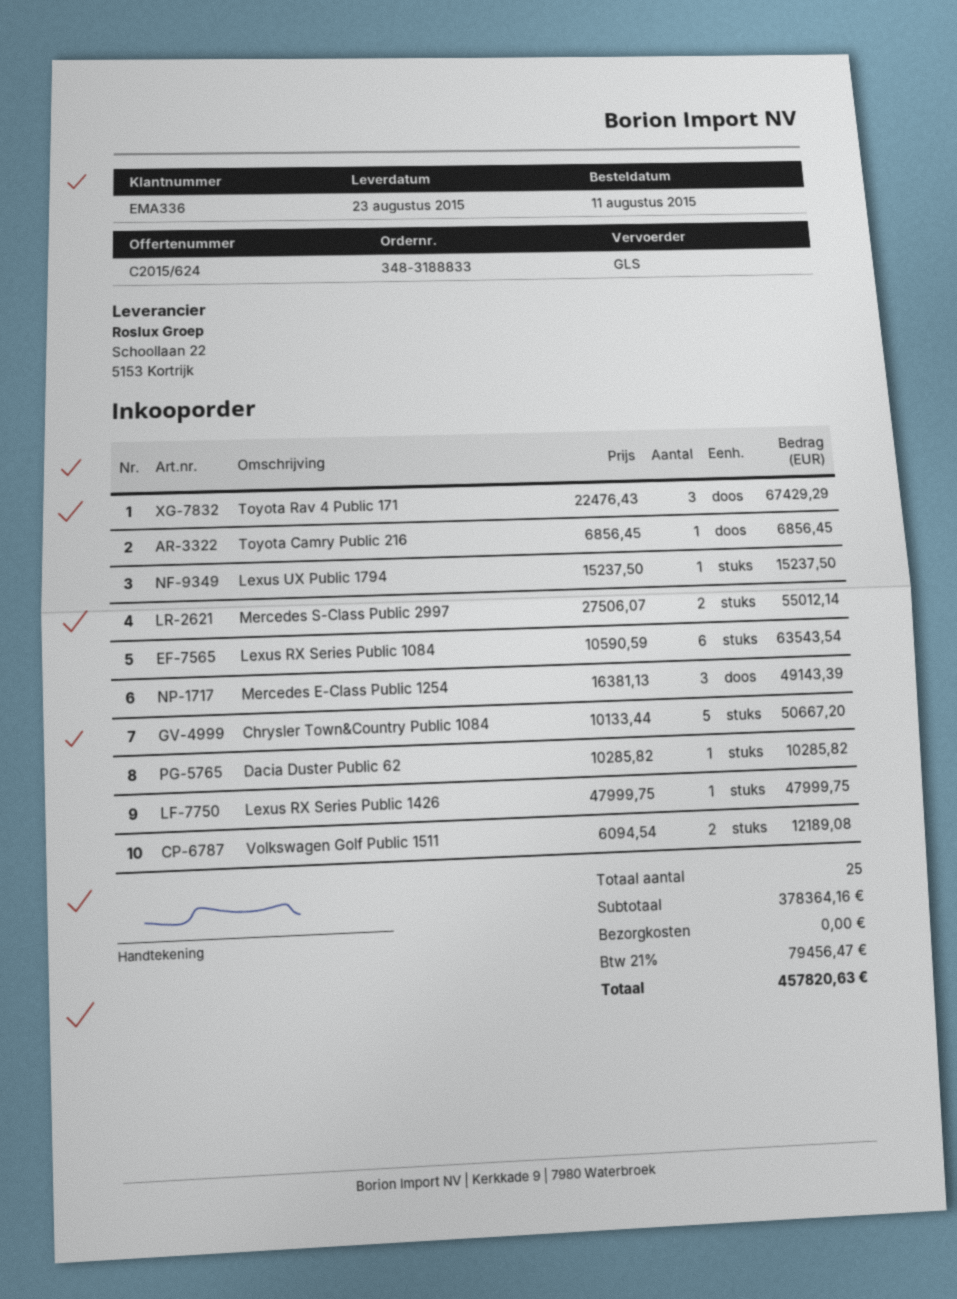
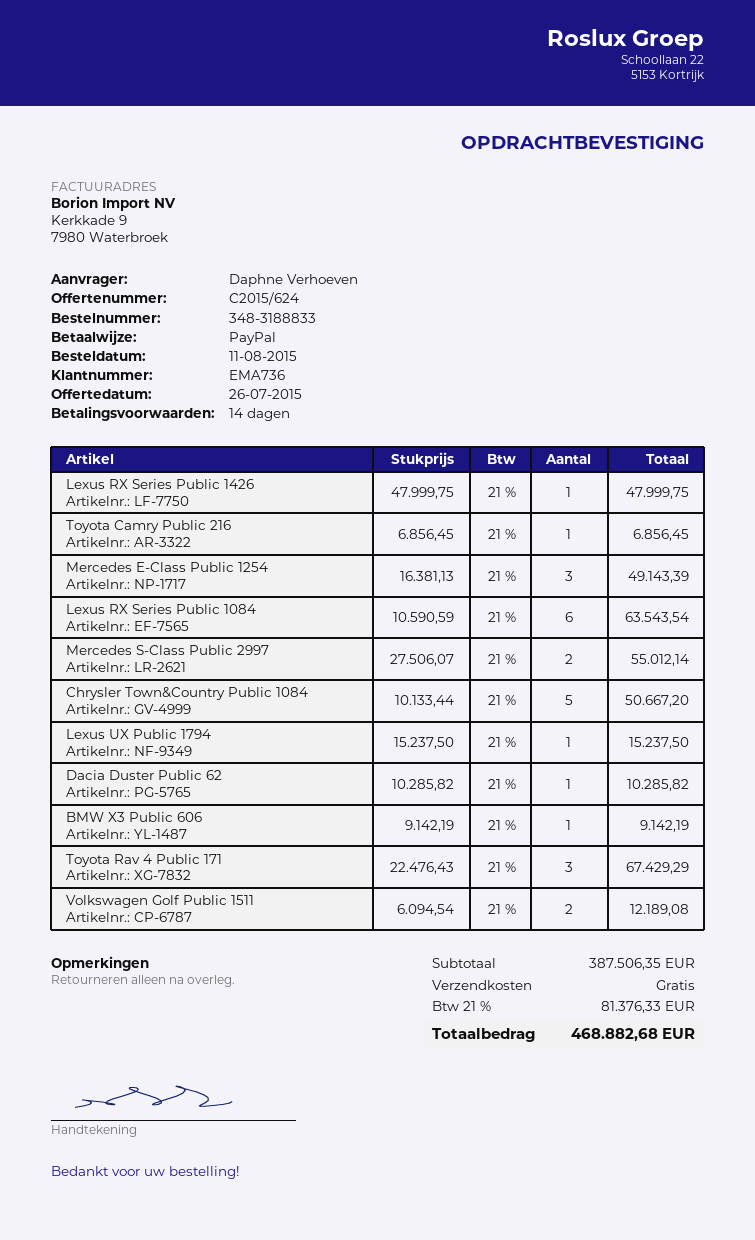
customer number: EMA336 -> EMA736
BMW X3 Public 606: none -> 1 x 9142.19 = 9142.19
subtotal: 378364.16 -> 387506.35
tax: 21% = 79456.47 -> 21% = 81376.33
total: 457820.63 -> 468882.68

